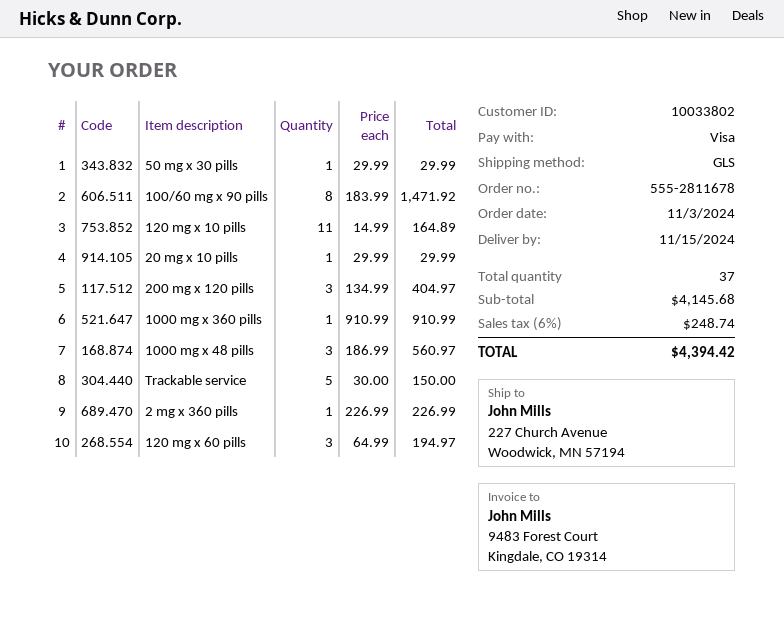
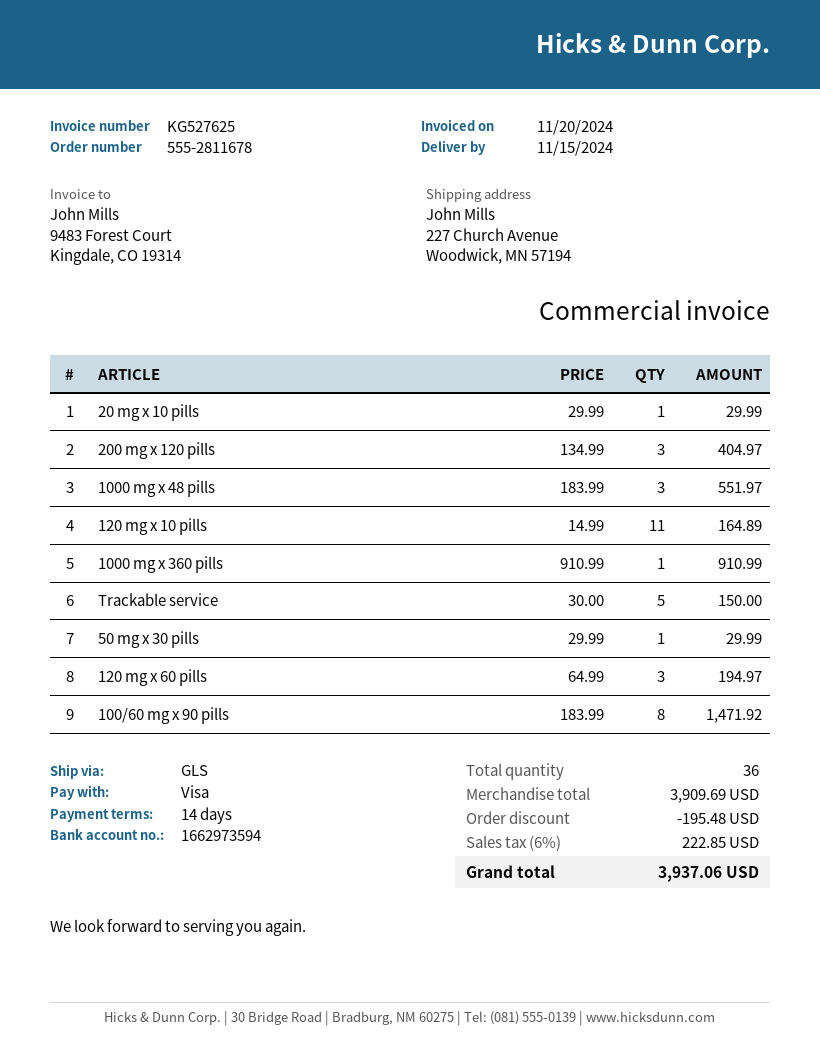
1000 mg x 48 pills: 3 x 186.99 = 560.97 -> 3 x 183.99 = 551.97
2 mg x 360 pills: 1 x 226.99 = 226.99 -> none
total quantity: 37 -> 36
subtotal: 4145.68 -> 3909.69
discount: none -> 195.48
tax: 6% = 248.74 -> 6% = 222.85
total: 4394.42 -> 3937.06

